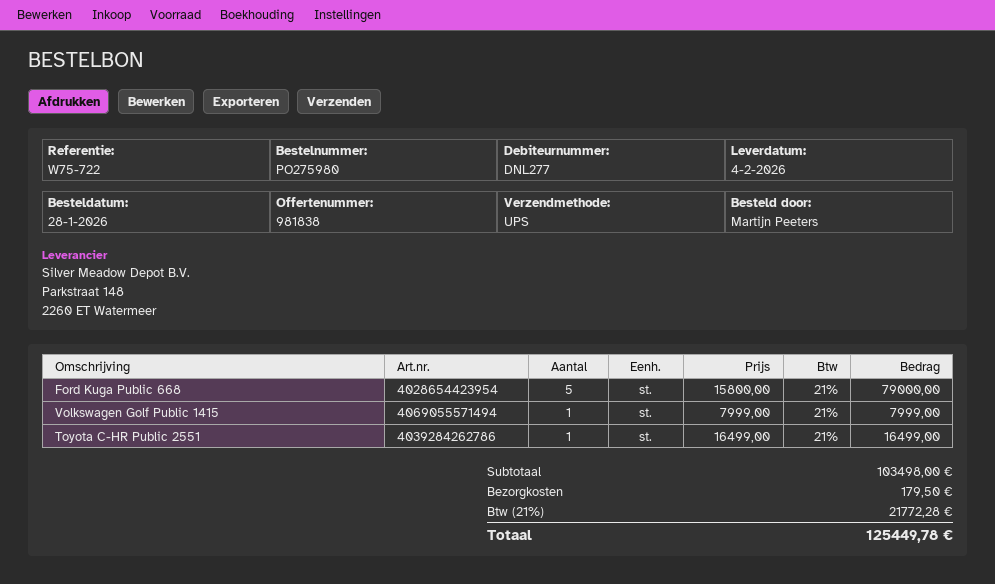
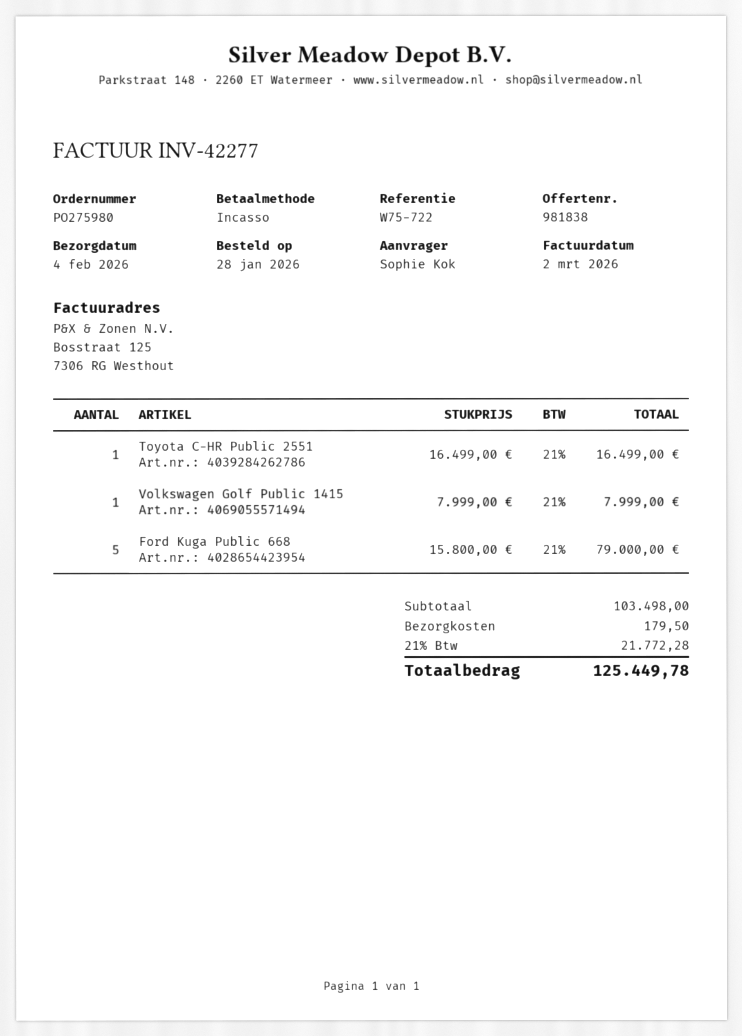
ordered by: Martijn Peeters -> Sophie Kok

